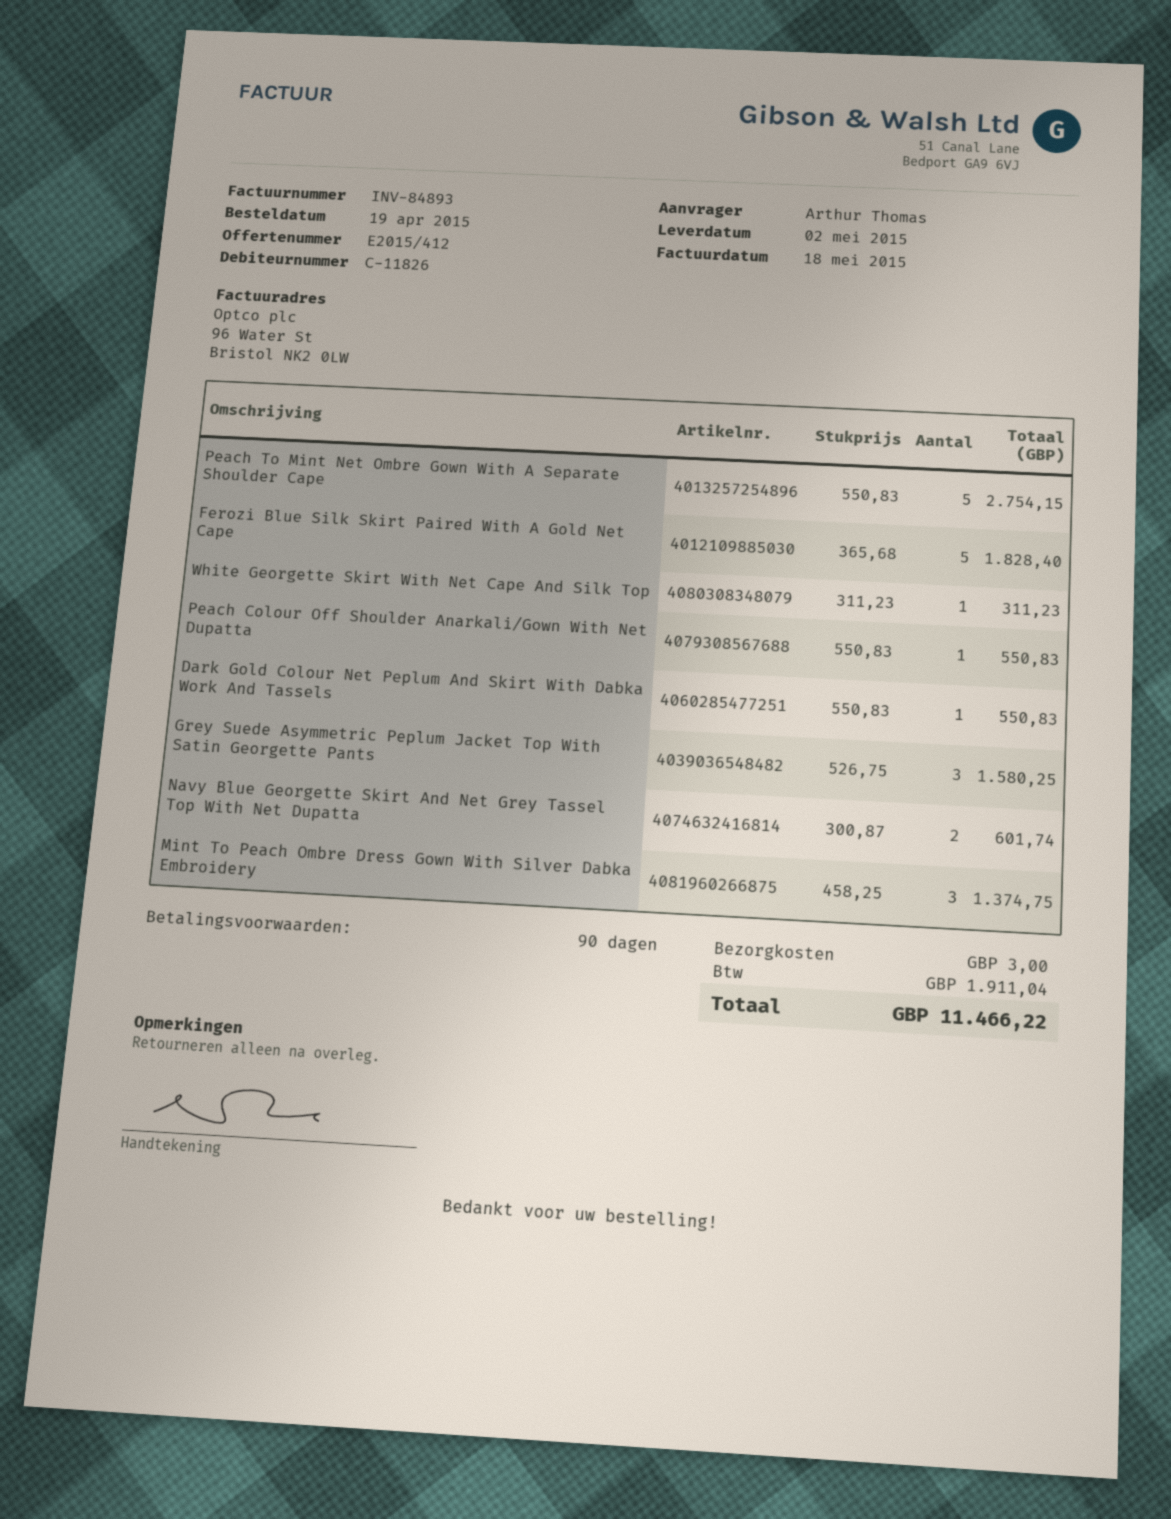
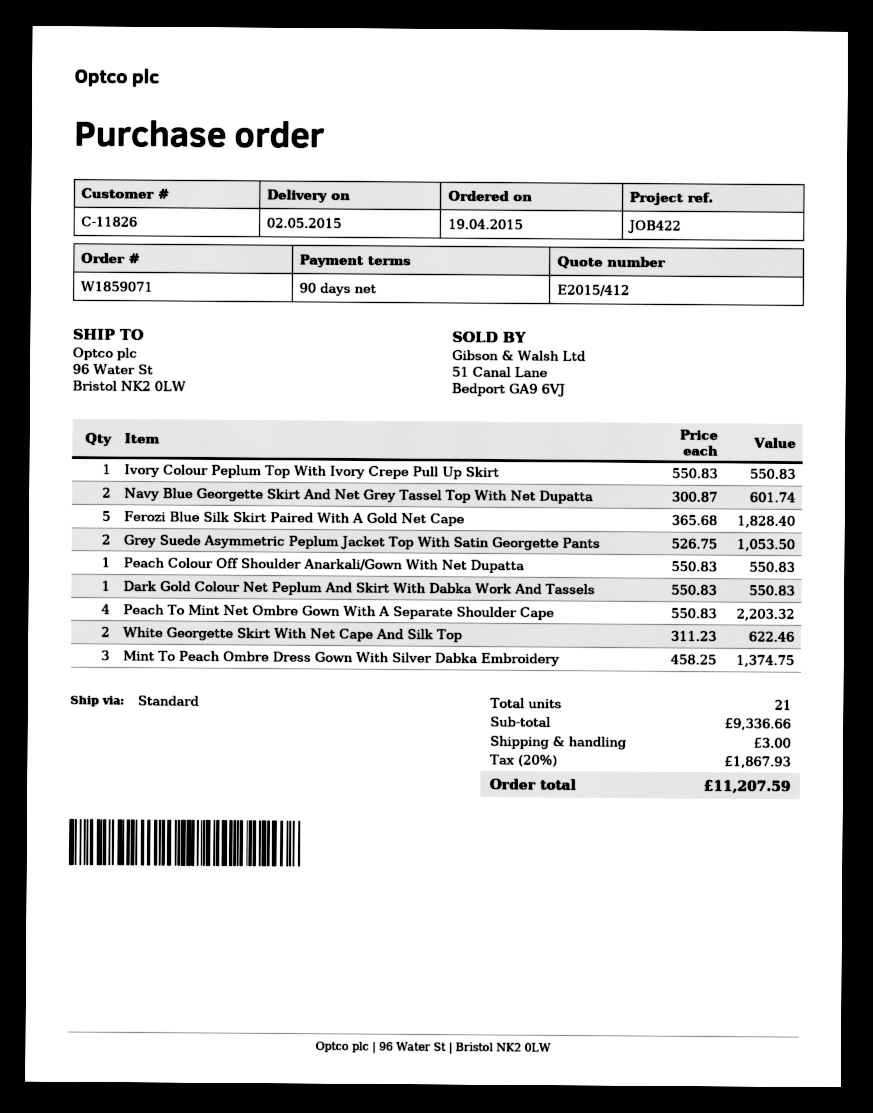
Peach To Mint Net Ombre Gown With A Separate Shoulder Cape: 5 x 550.83 = 2754.15 -> 4 x 550.83 = 2203.32
White Georgette Skirt With Net Cape And Silk Top: 1 x 311.23 = 311.23 -> 2 x 311.23 = 622.46
Grey Suede Asymmetric Peplum Jacket Top With Satin Georgette Pants: 3 x 526.75 = 1580.25 -> 2 x 526.75 = 1053.50
Ivory Colour Peplum Top With Ivory Crepe Pull Up Skirt: none -> 1 x 550.83 = 550.83
tax: 1911.04 -> 1867.93
total: 11466.22 -> 11207.59

